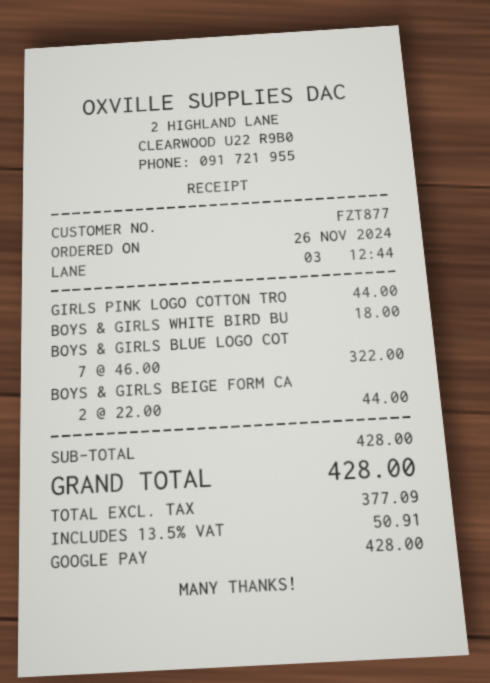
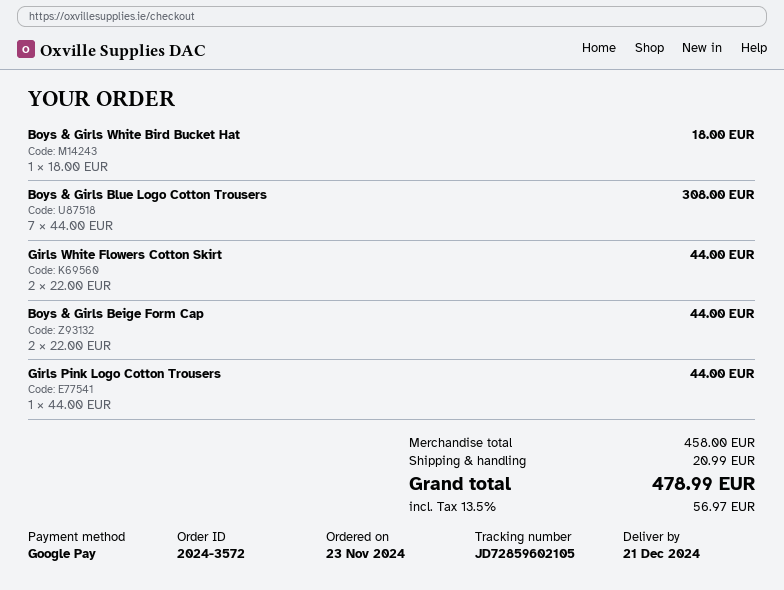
order date: 2024-11-26 -> 2024-11-23
BOYS & GIRLS BLUE LOGO COT: 7 x 46.00 = 322.00 -> 7 x 44.00 = 308.00
Girls White Flowers Cotton Skirt: none -> 2 x 22.00 = 44.00
subtotal: 428.00 -> 458.00
shipping: none -> 20.99
tax: 13.5% = 50.91 -> 13.5% = 56.97
total: 428.00 -> 478.99

